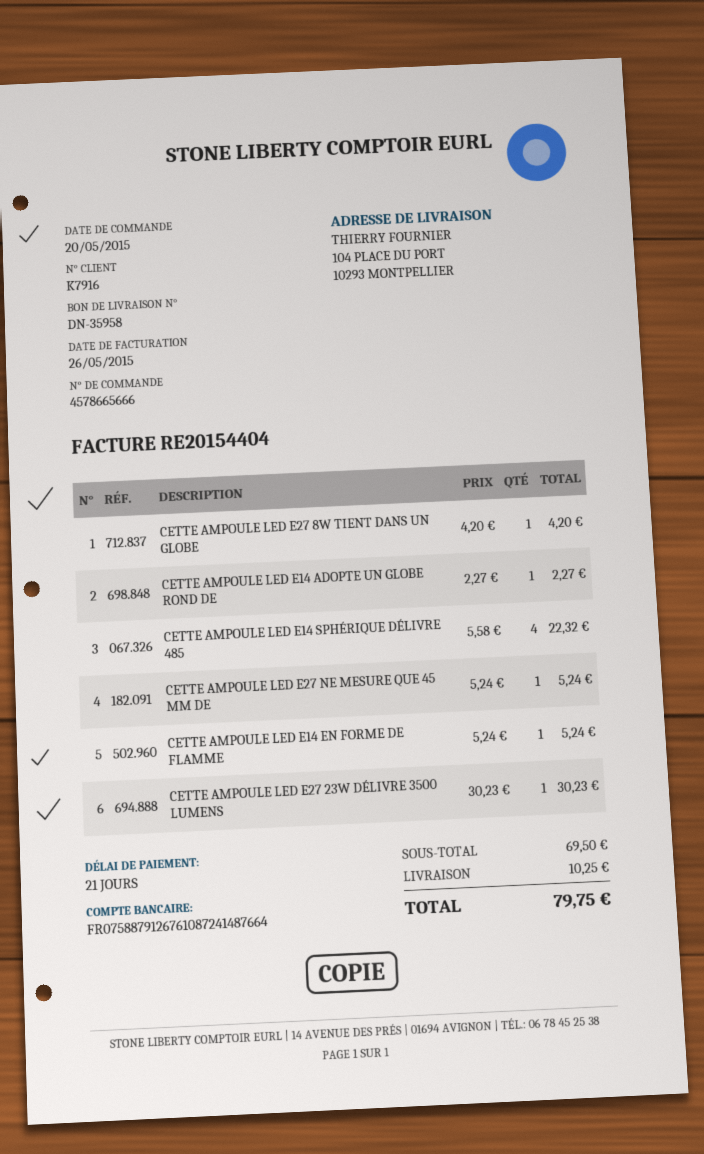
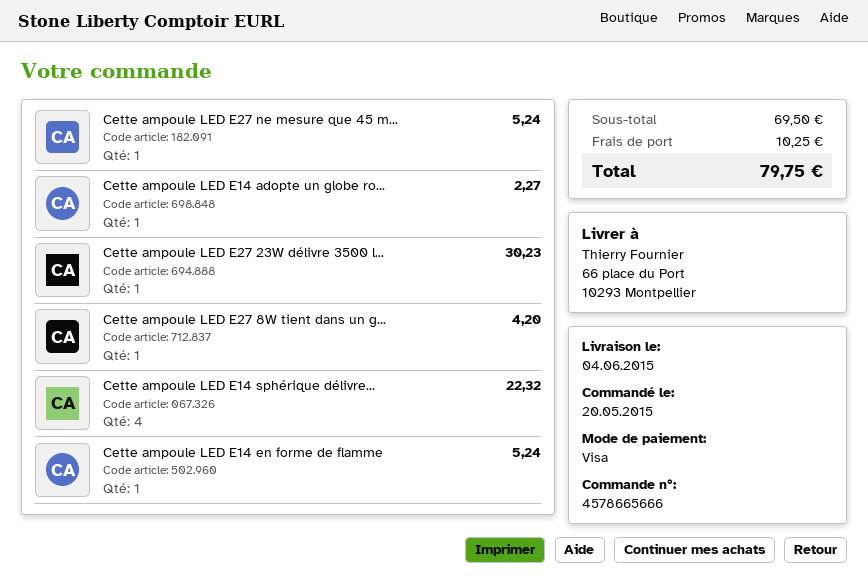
ship to: 104 PLACE DU PORT, 10293 MONTPELLIER -> 66 place du Port, 10293 Montpellier

